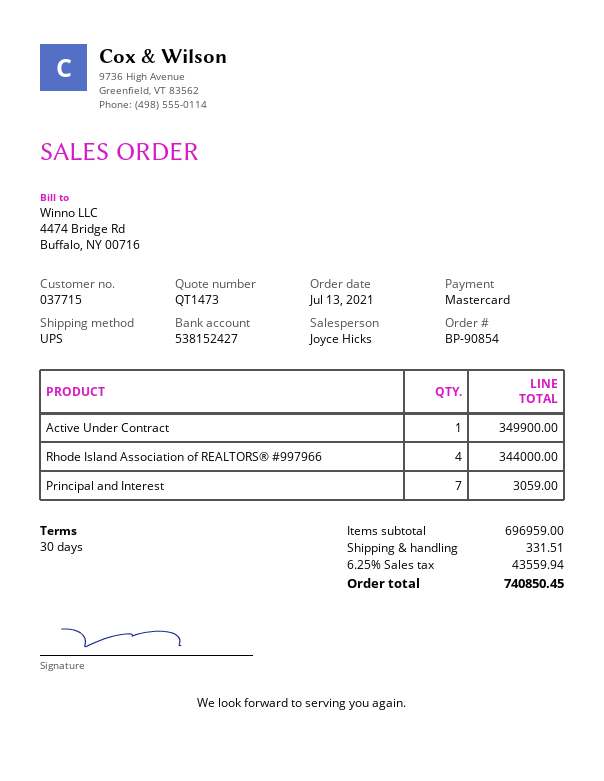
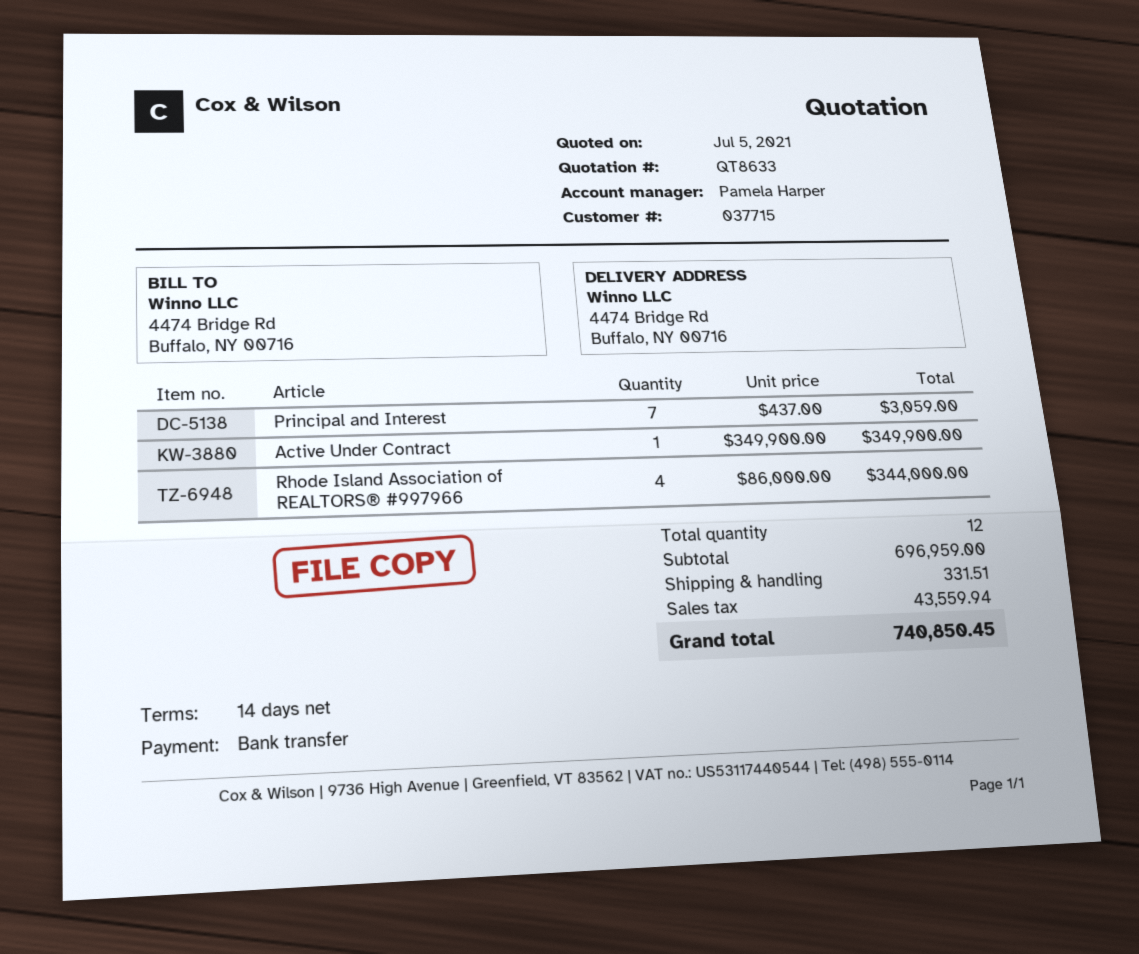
quote number: QT1473 -> QT8633
payment terms: 30 days -> 14 days
sales rep: Joyce Hicks -> Pamela Harper
payment method: Mastercard -> bank transfer

